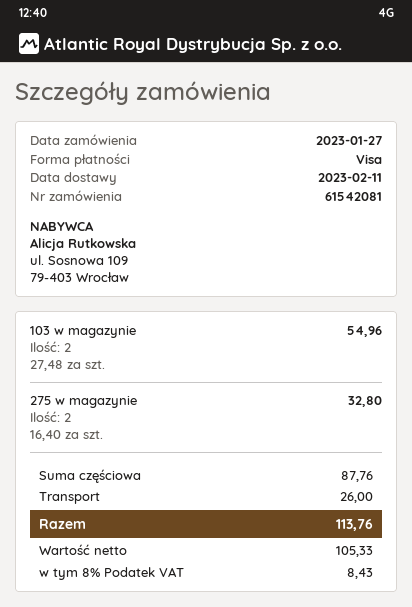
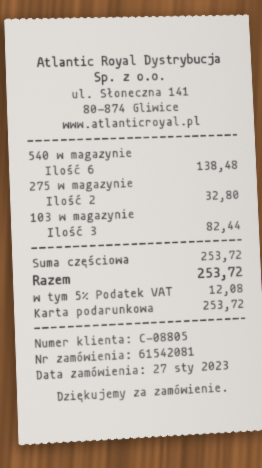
payment method: Visa -> gift card
103 w magazynie: 2 for 54.96 -> 3 for 82.44
540 w magazynie: none -> 6 for 138.48
subtotal: 87.76 -> 253.72
shipping: 26.00 -> none
tax: 8% = 8.43 -> 5% = 12.08
total: 113.76 -> 253.72

